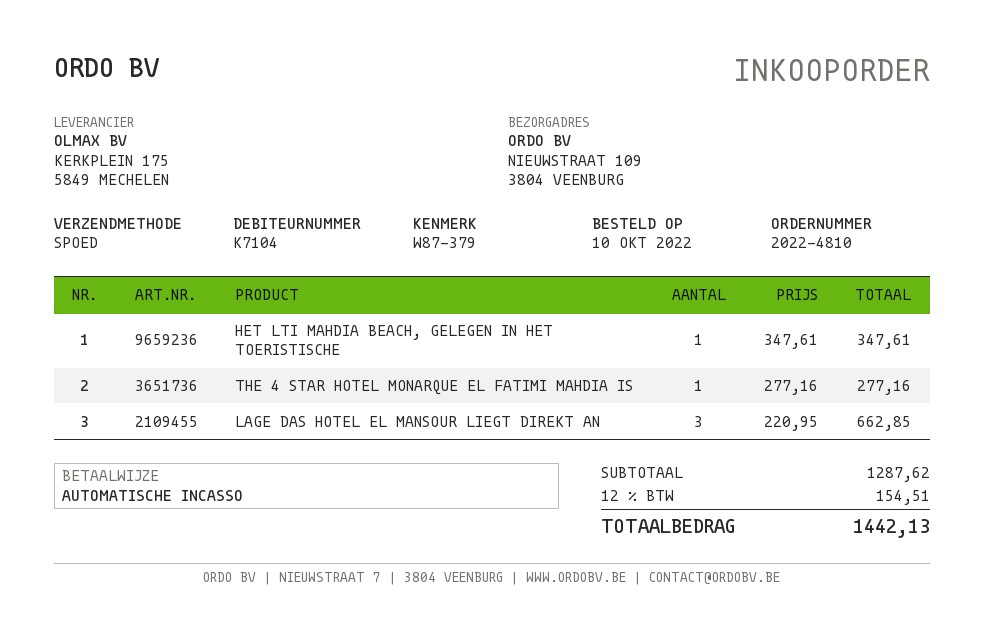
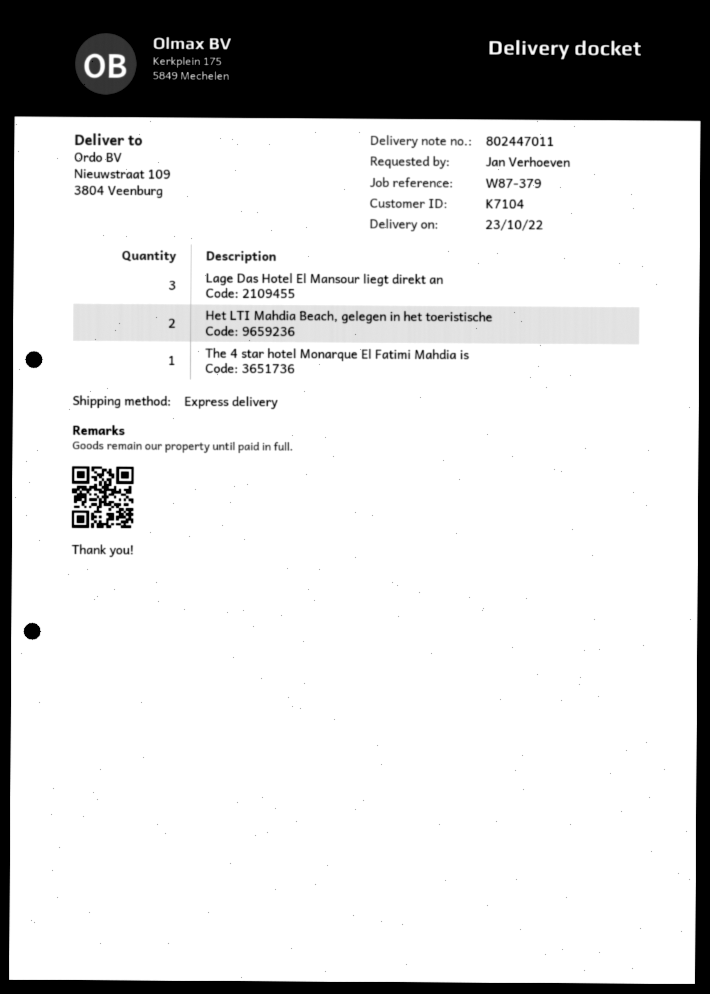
HET LTI MAHDIA BEACH, GELEGEN IN HET TOERISTISCHE: 1 -> 2

